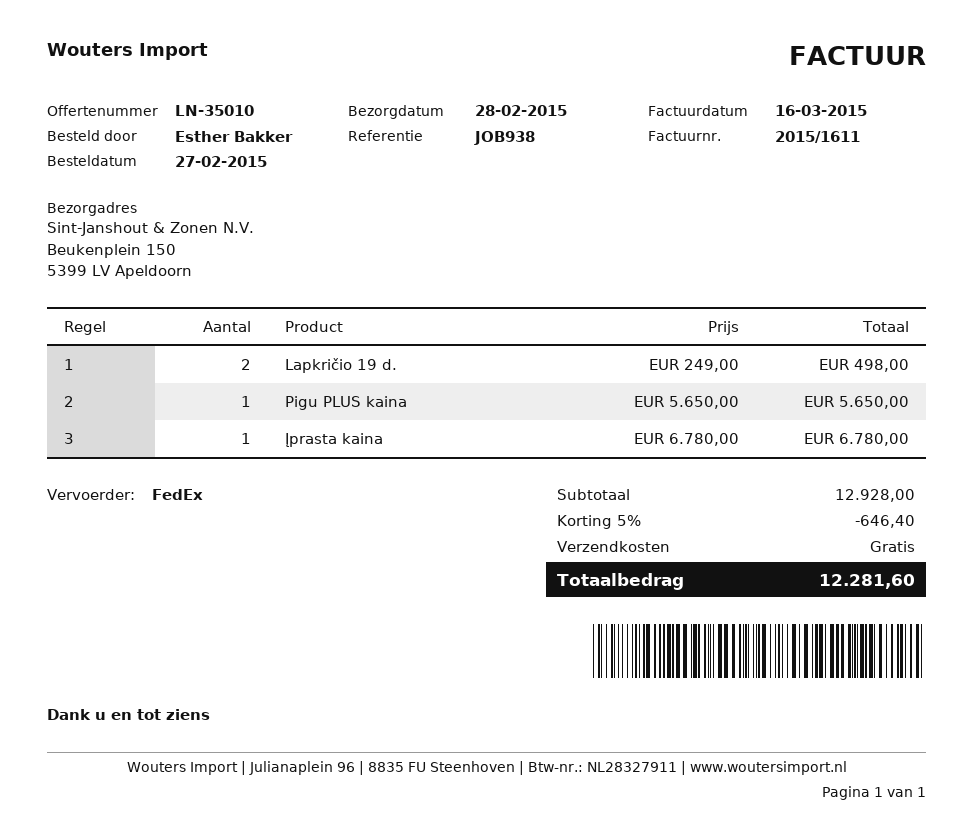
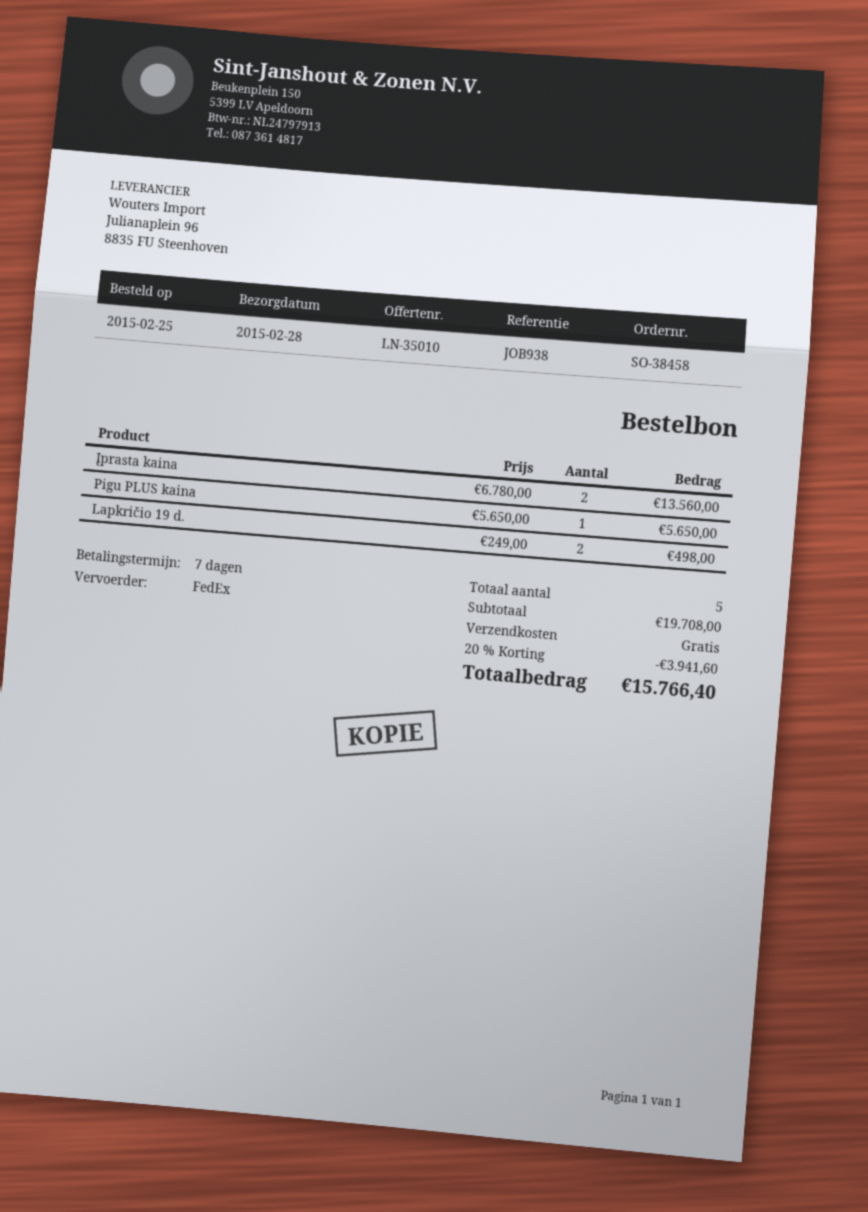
order date: 2015-02-27 -> 2015-02-25
Įprasta kaina: 1 x 6780.00 = 6780.00 -> 2 x 6780.00 = 13560.00
subtotal: 12928.00 -> 19708.00
discount: 5% = 646.40 -> 20% = 3941.60
total: 12281.60 -> 15766.40

